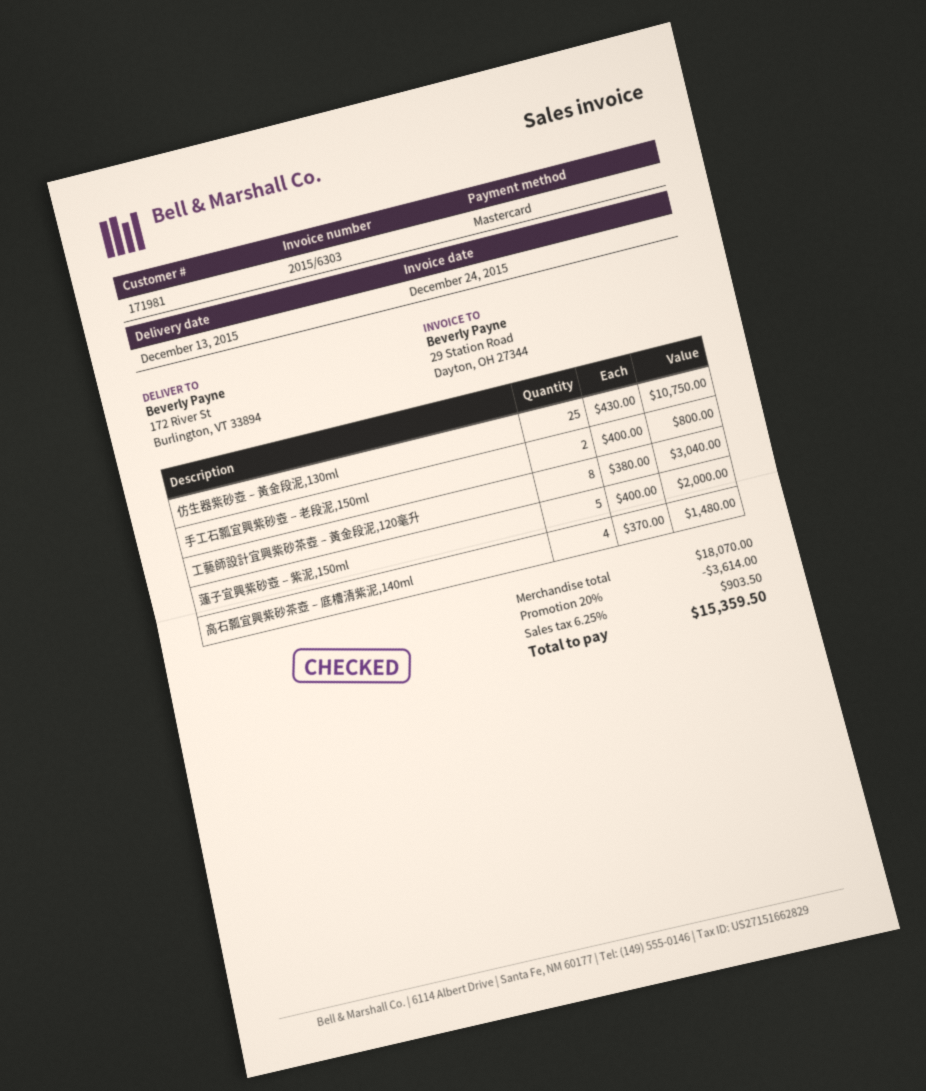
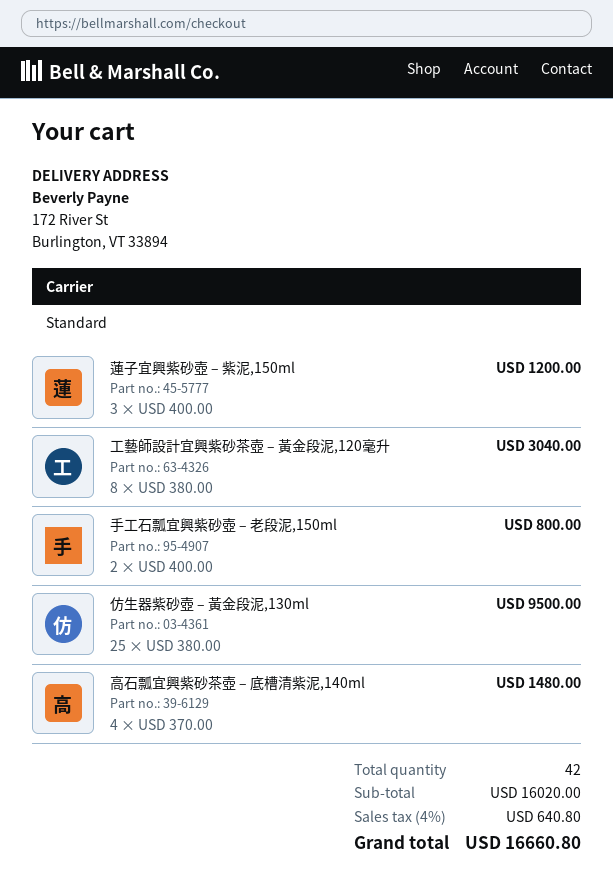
仿生器紫砂壺 – 黃金段泥,130ml: 25 x 430.00 = 10750.00 -> 25 x 380.00 = 9500.00
蓮子宜興紫砂壺 – 紫泥,150ml: 5 x 400.00 = 2000.00 -> 3 x 400.00 = 1200.00
subtotal: 18070.00 -> 16020.00
discount: 20% = 3614.00 -> none
tax: 6.25% = 903.50 -> 4% = 640.80
total: 15359.50 -> 16660.80

